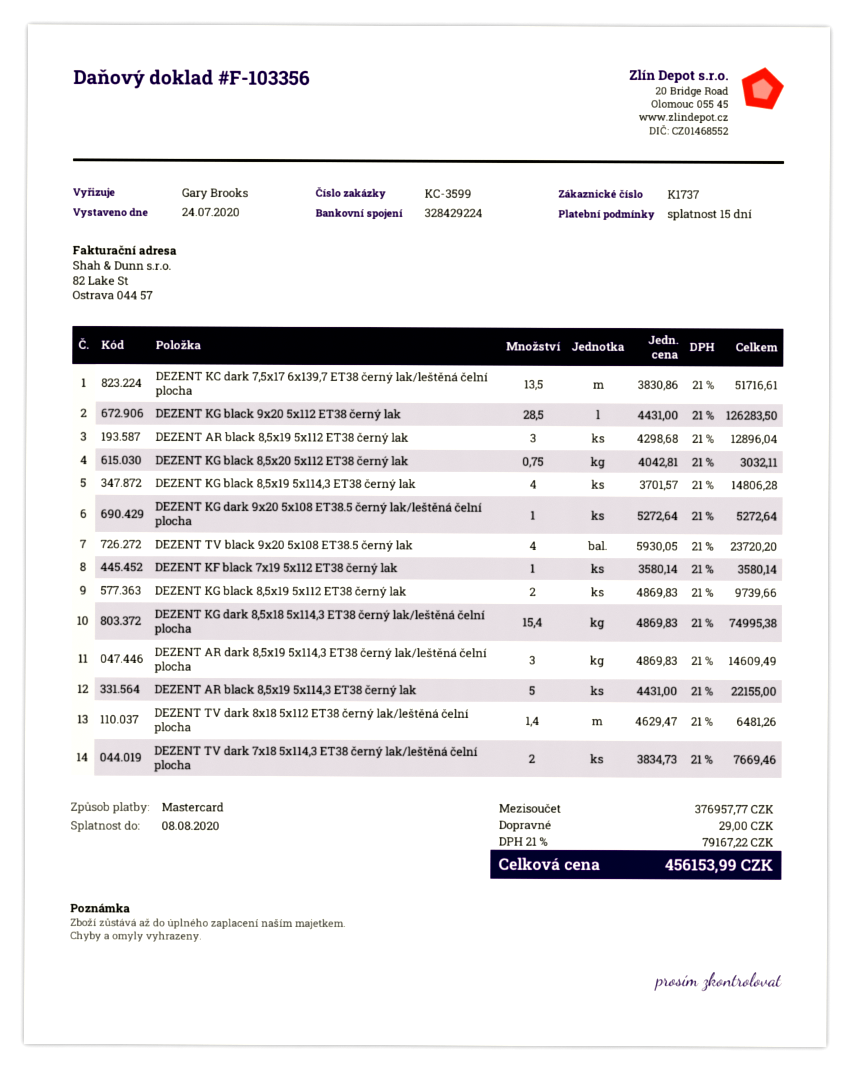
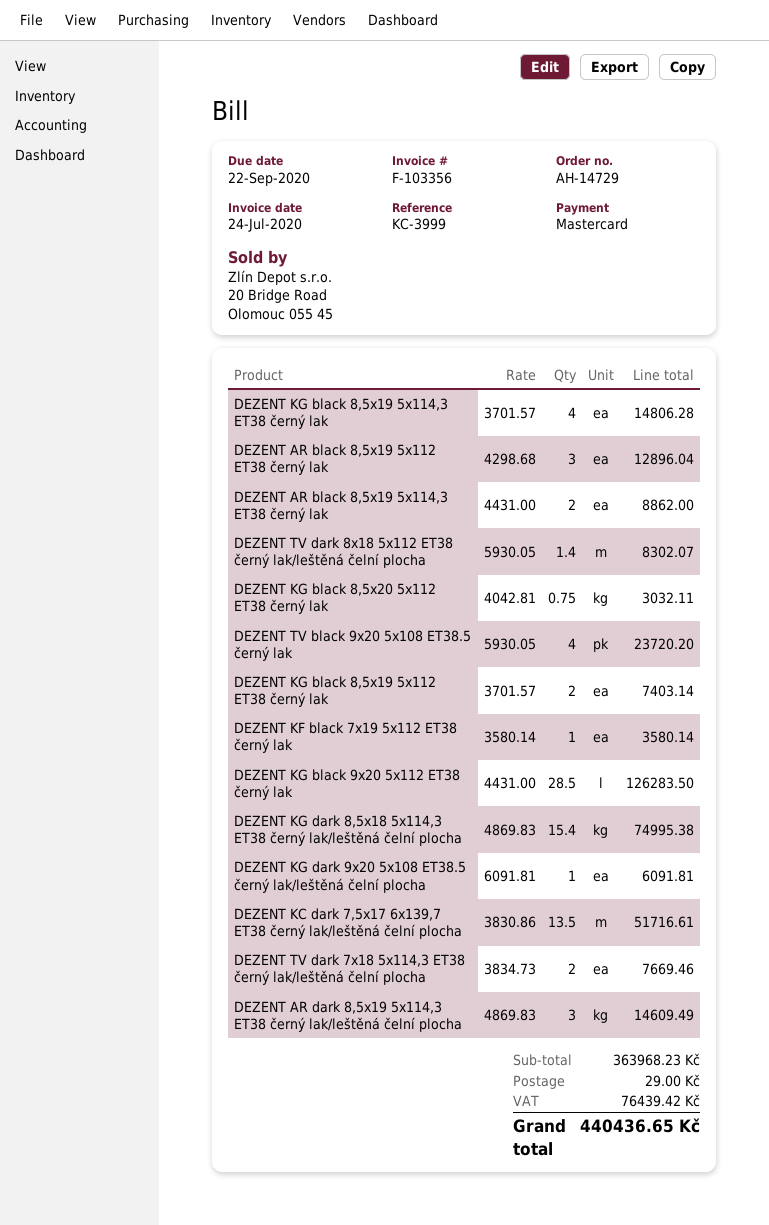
due date: 2020-08-08 -> 2020-09-22
reference: KC-3599 -> KC-3999
DEZENT KG dark 9x20 5x108 ET38.5 černý lak/leštěná čelní plocha: 1 x 5272.64 = 5272.64 -> 1 x 6091.81 = 6091.81
DEZENT KG black 8,5x19 5x112 ET38 černý lak: 2 x 4869.83 = 9739.66 -> 2 x 3701.57 = 7403.14
DEZENT AR black 8,5x19 5x114,3 ET38 černý lak: 5 x 4431.00 = 22155.00 -> 2 x 4431.00 = 8862.00
DEZENT TV dark 8x18 5x112 ET38 černý lak/leštěná čelní plocha: 1.4 x 4629.47 = 6481.26 -> 1.4 x 5930.05 = 8302.07
subtotal: 376957.77 -> 363968.23
tax: 79167.22 -> 76439.42
total: 456153.99 -> 440436.65

